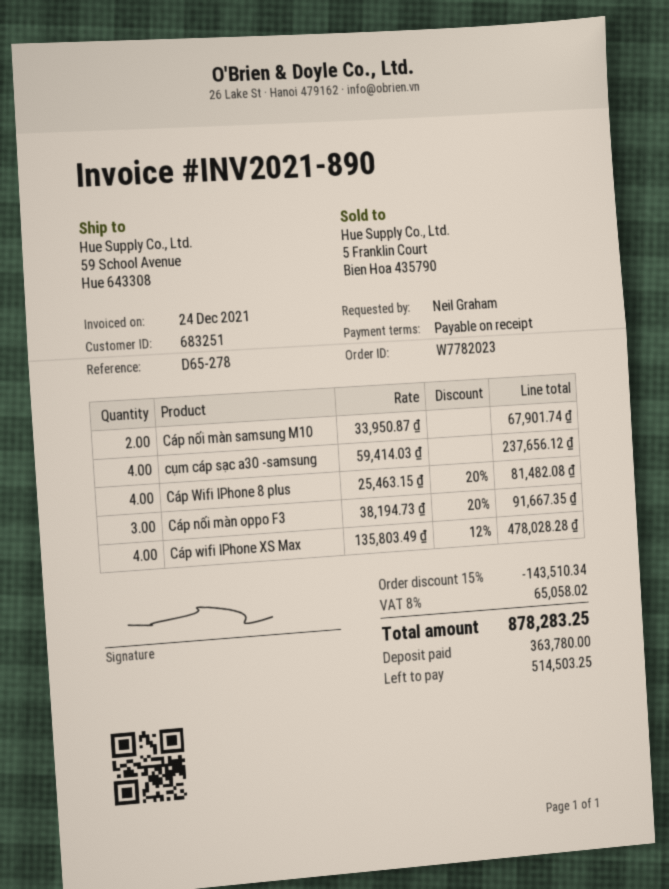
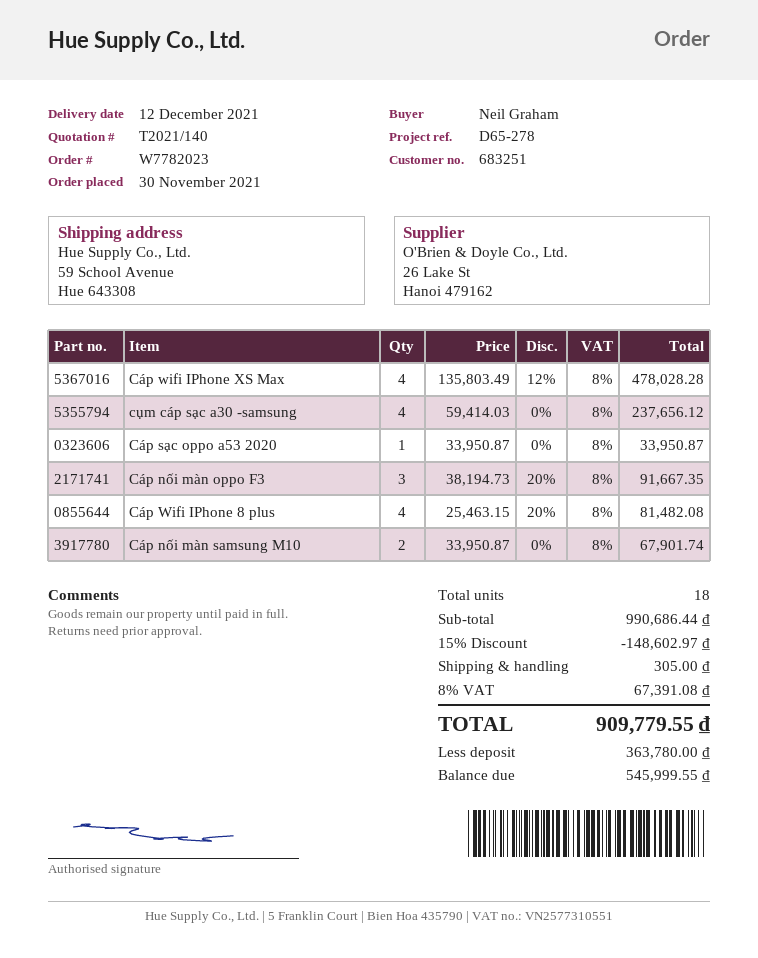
Cáp sạc oppo a53 2020: none -> 1 x 33950.87 = 33950.87
discount: 15% = 143510.34 -> 15% = 148602.97
shipping: none -> 305.00
tax: 8% = 65058.02 -> 8% = 67391.08
total: 878283.25 -> 909779.55
balance: 514503.25 -> 545999.55

